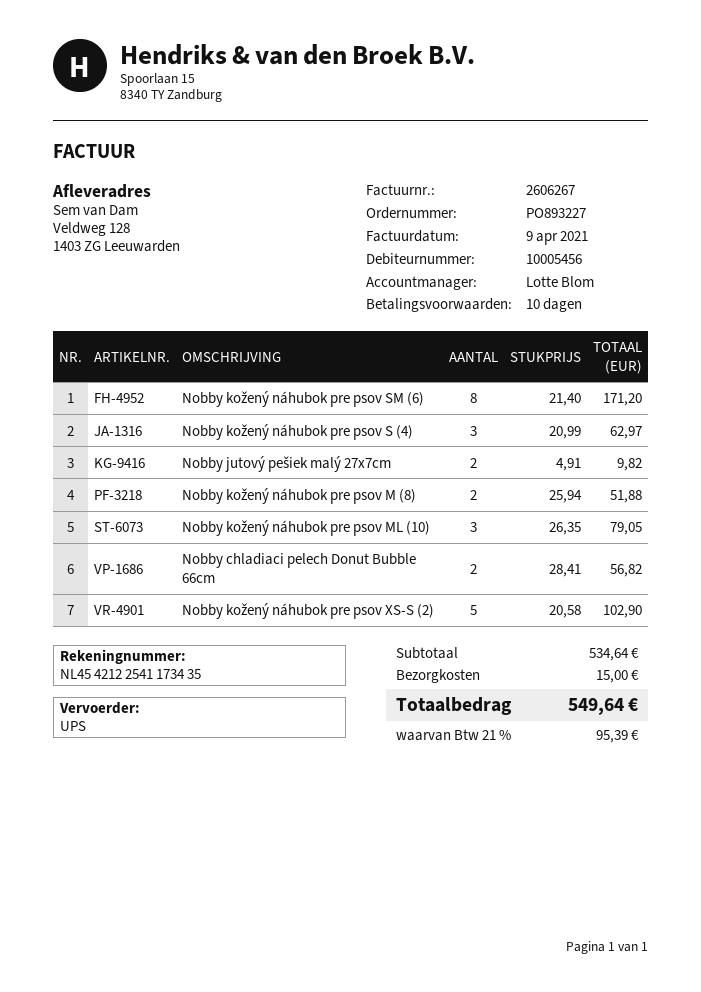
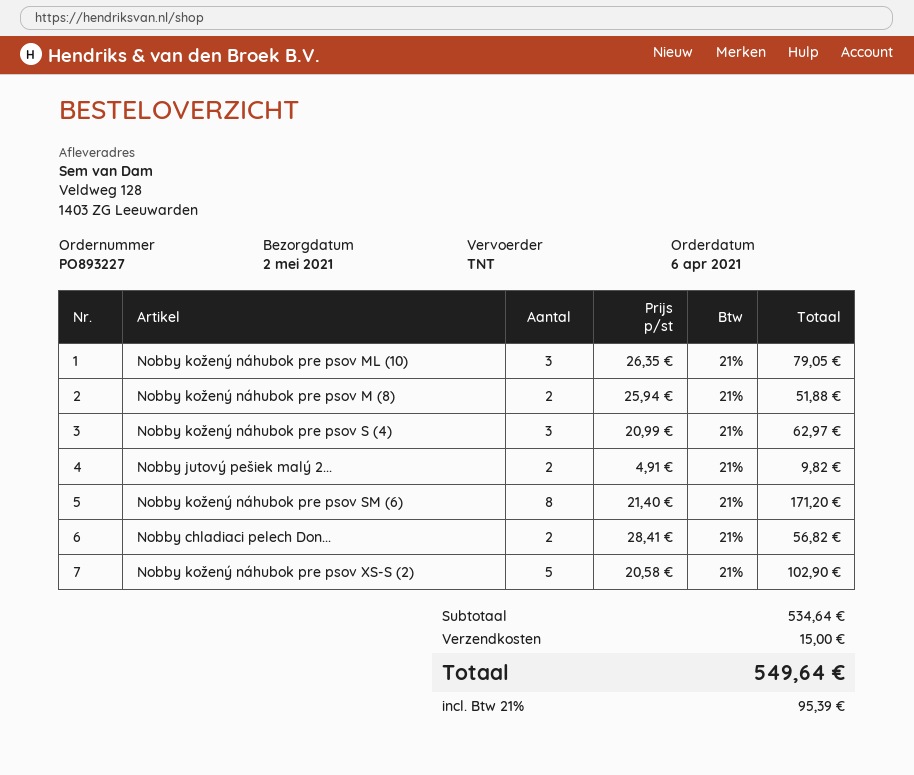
shipping method: UPS -> TNT

